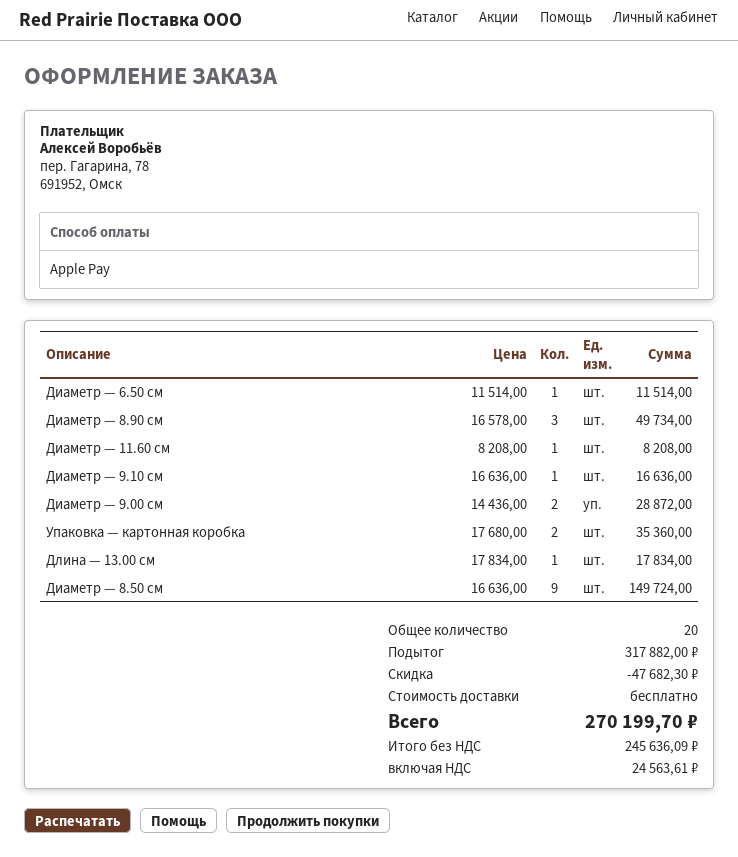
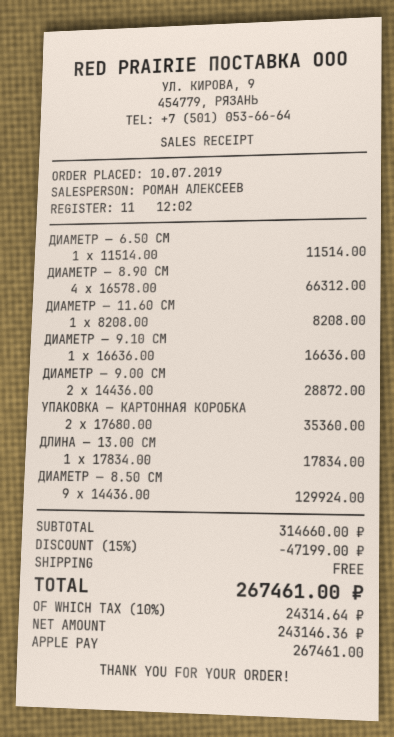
Диаметр — 8.90 см: 3 x 16578.00 = 49734.00 -> 4 x 16578.00 = 66312.00
Диаметр — 8.50 см: 9 x 16636.00 = 149724.00 -> 9 x 14436.00 = 129924.00
subtotal: 317882.00 -> 314660.00
discount: 47682.30 -> 47199.00
net: 245636.09 -> 243146.36
tax: 24563.61 -> 24314.64
total: 270199.70 -> 267461.00

